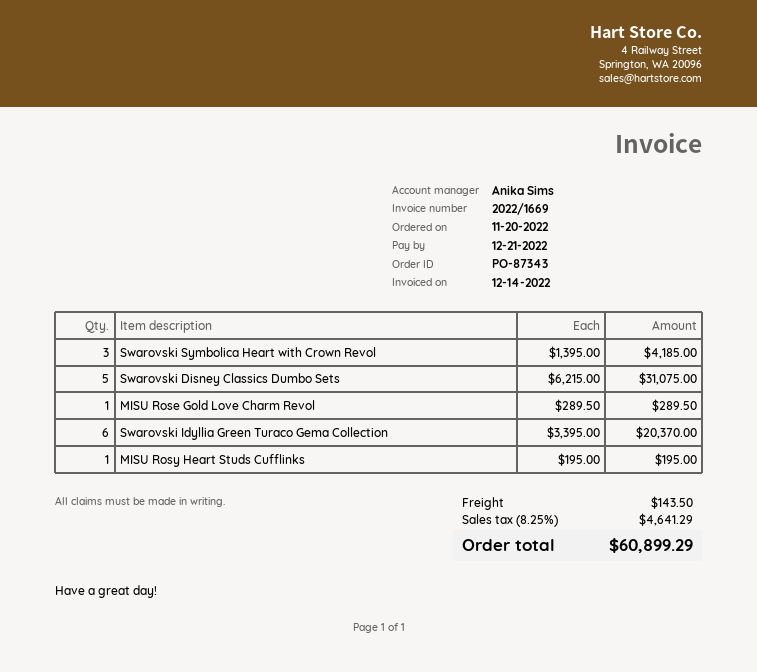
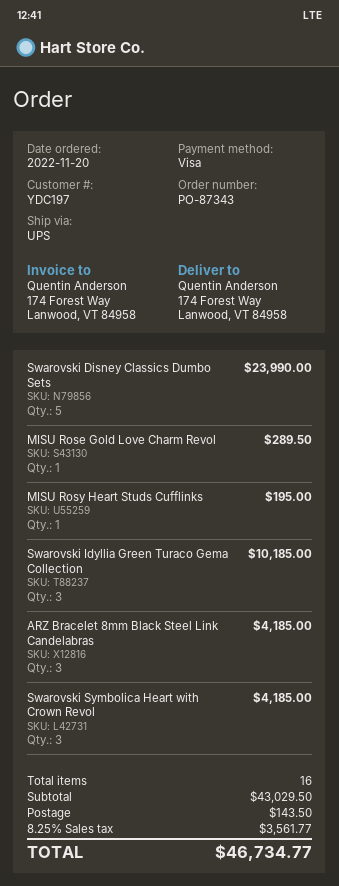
Swarovski Disney Classics Dumbo Sets: 5 for 31075.00 -> 5 for 23990.00
Swarovski Idyllia Green Turaco Gema Collection: 6 for 20370.00 -> 3 for 10185.00
ARZ Bracelet 8mm Black Steel Link Candelabras: none -> 3 for 4185.00
tax: 8.25% = 4641.29 -> 8.25% = 3561.77
total: 60899.29 -> 46734.77

